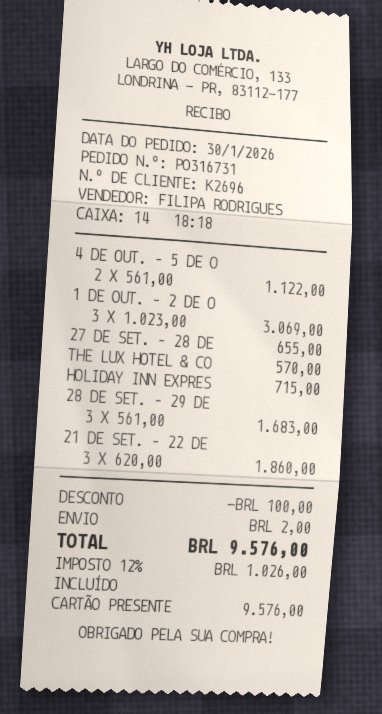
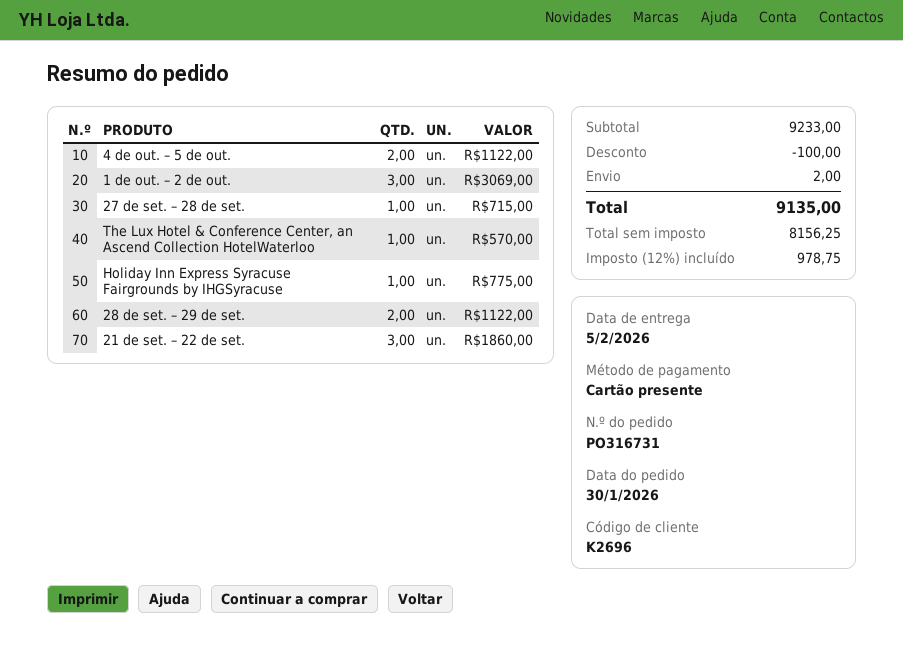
27 DE SET. – 28 DE: 1 for 655.00 -> 1 for 715.00
HOLIDAY INN EXPRES: 1 for 715.00 -> 1 for 775.00
28 DE SET. – 29 DE: 3 for 1683.00 -> 2 for 1122.00
tax: 12% = 1026.00 -> 12% = 978.75
total: 9576.00 -> 9135.00

